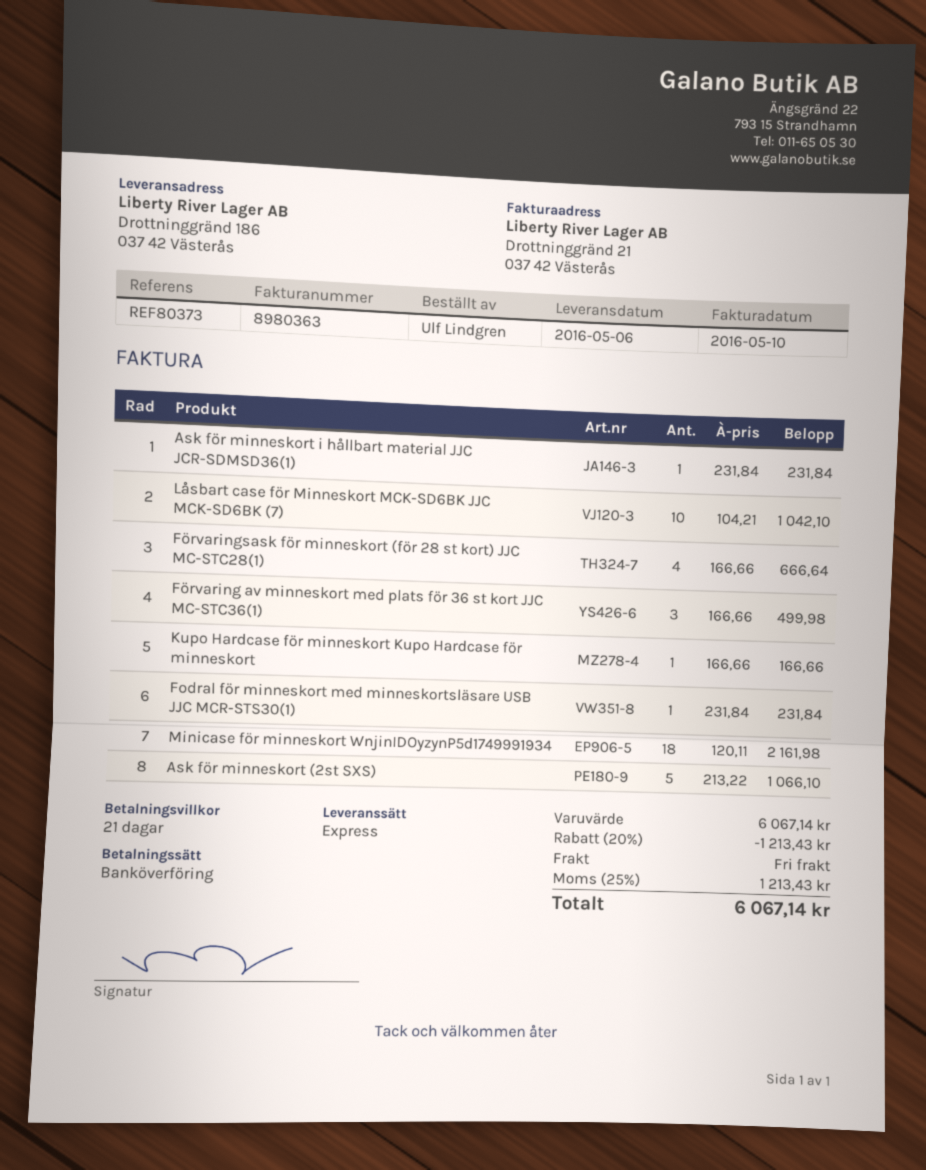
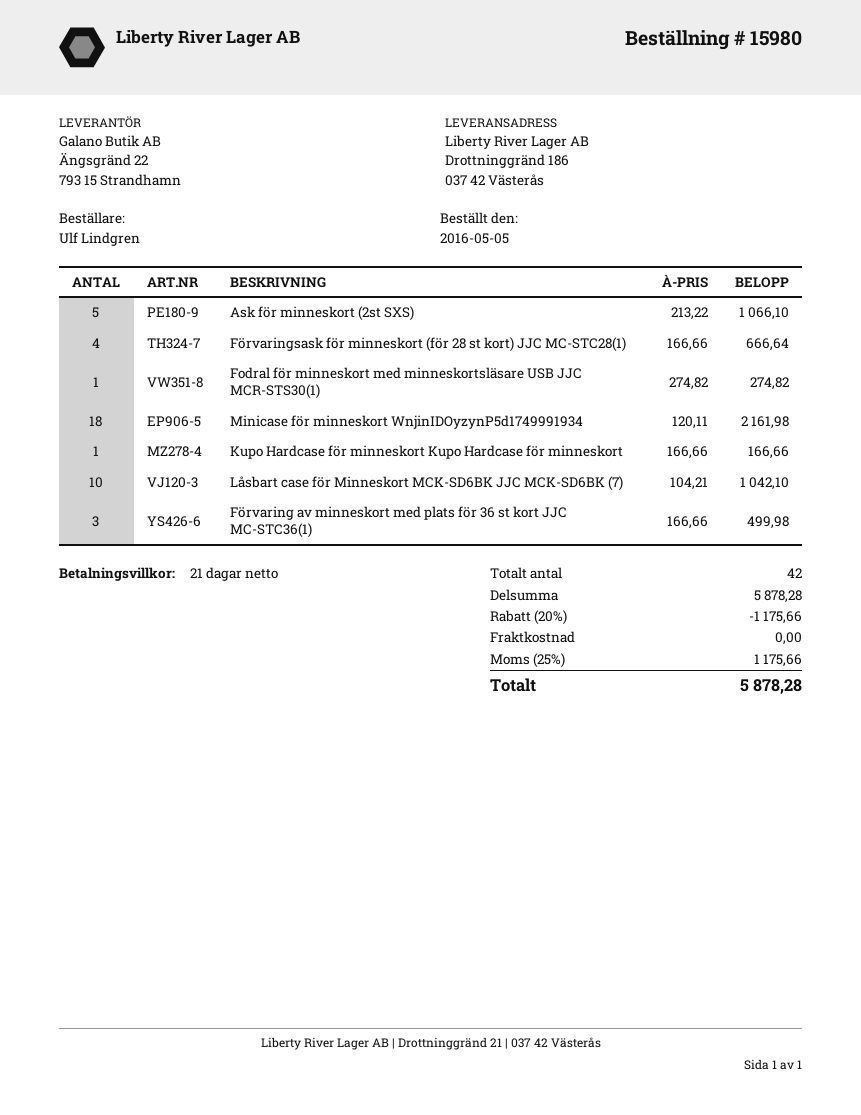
Ask för minneskort i hållbart material JJC JCR-SDMSD36(1): 1 x 231.84 = 231.84 -> none
Fodral för minneskort med minneskortsläsare USB JJC MCR-STS30(1): 1 x 231.84 = 231.84 -> 1 x 274.82 = 274.82
subtotal: 6067.14 -> 5878.28
discount: 20% = 1213.43 -> 20% = 1175.66
tax: 25% = 1213.43 -> 25% = 1175.66
total: 6067.14 -> 5878.28

